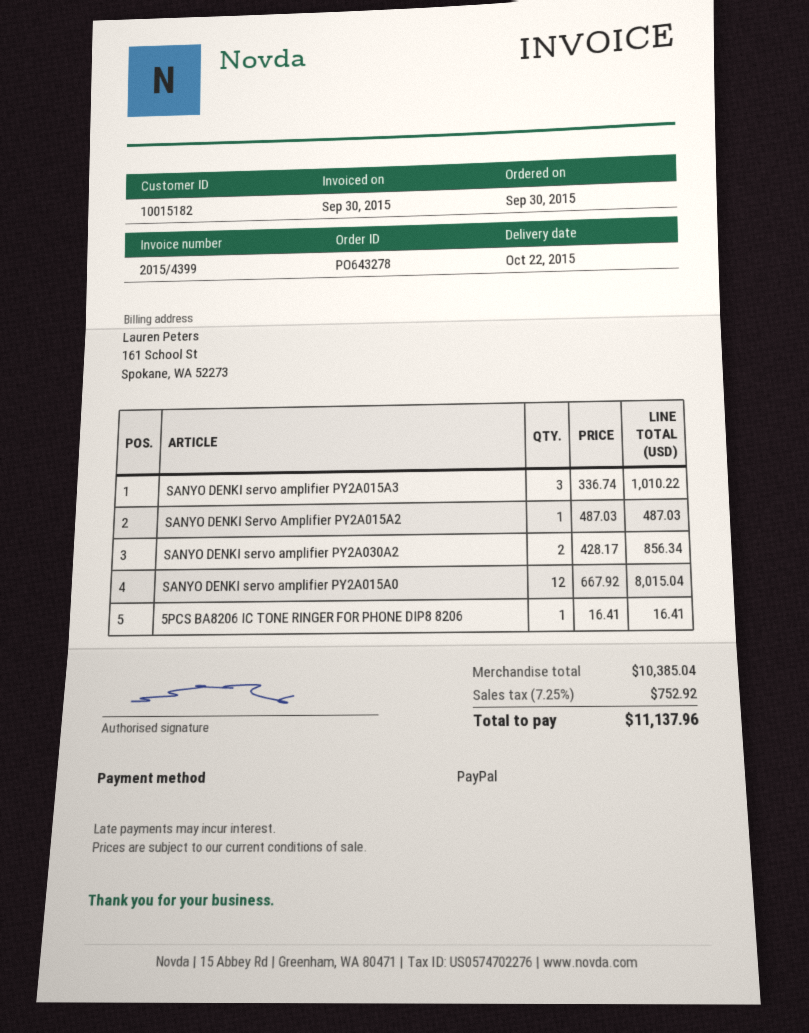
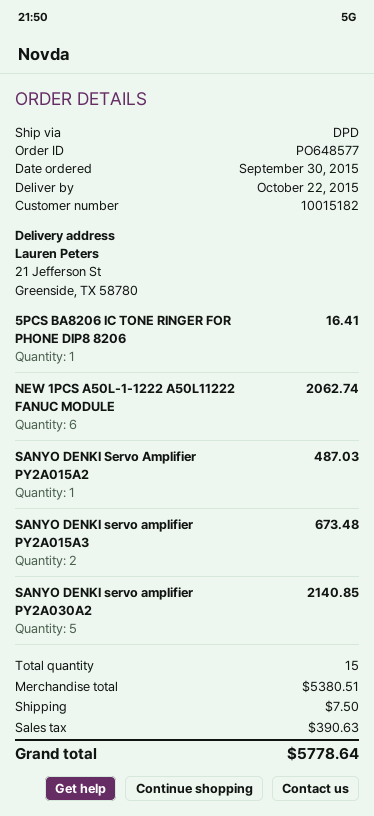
order number: PO643278 -> PO648577
SANYO DENKI servo amplifier PY2A015A3: 3 for 1010.22 -> 2 for 673.48
SANYO DENKI servo amplifier PY2A030A2: 2 for 856.34 -> 5 for 2140.85
SANYO DENKI servo amplifier PY2A015A0: 12 for 8015.04 -> none
NEW 1PCS A50L-1-1222 A50L11222 FANUC MODULE: none -> 6 for 2062.74
subtotal: 10385.04 -> 5380.51
shipping: none -> 7.50
tax: 752.92 -> 390.63
total: 11137.96 -> 5778.64

